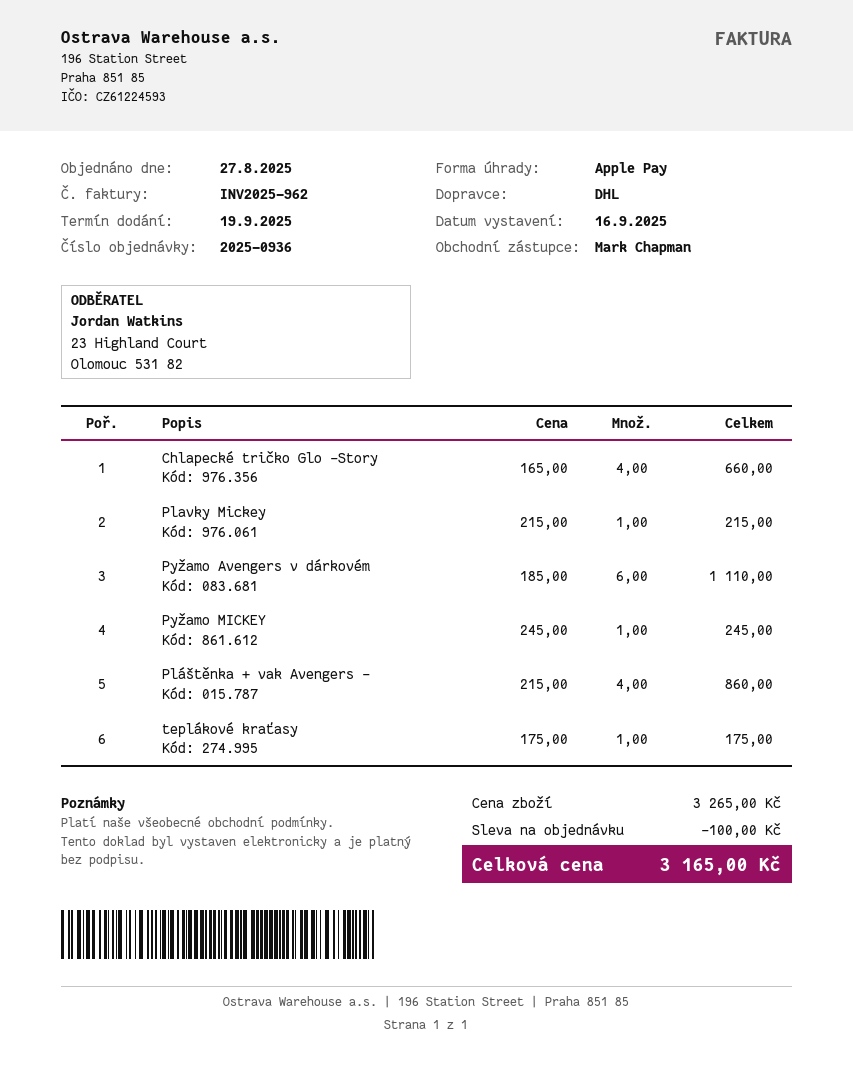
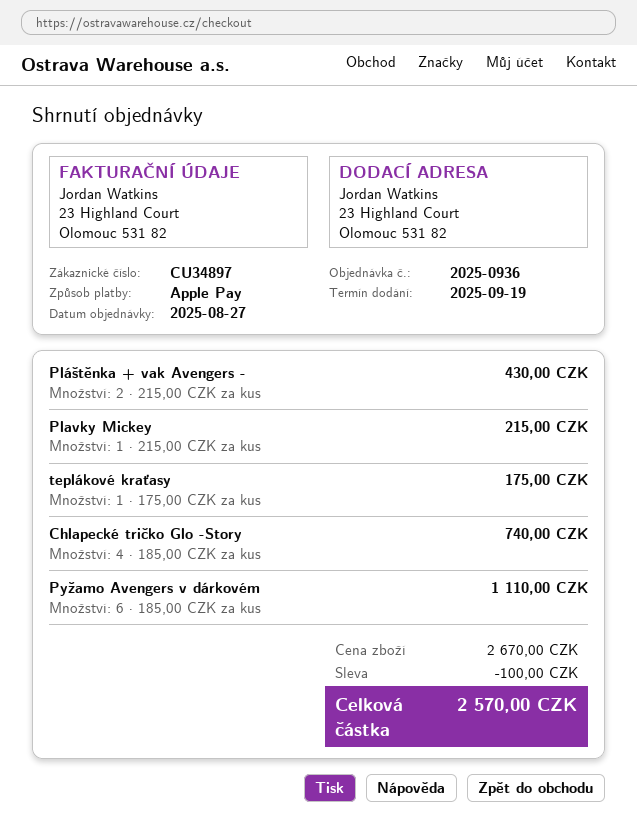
Chlapecké tričko Glo -Story: 4 x 165.00 = 660.00 -> 4 x 185.00 = 740.00
Pyžamo MICKEY: 1 x 245.00 = 245.00 -> none
Pláštěnka + vak Avengers -: 4 x 215.00 = 860.00 -> 2 x 215.00 = 430.00
subtotal: 3265.00 -> 2670.00
total: 3165.00 -> 2570.00

